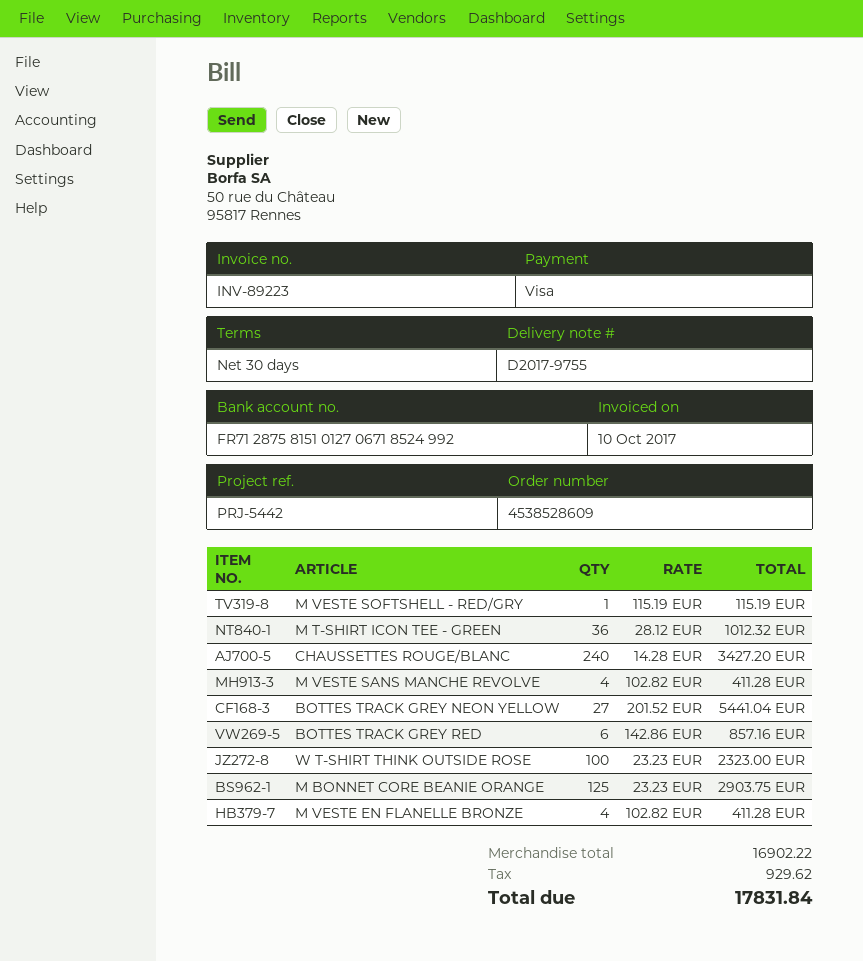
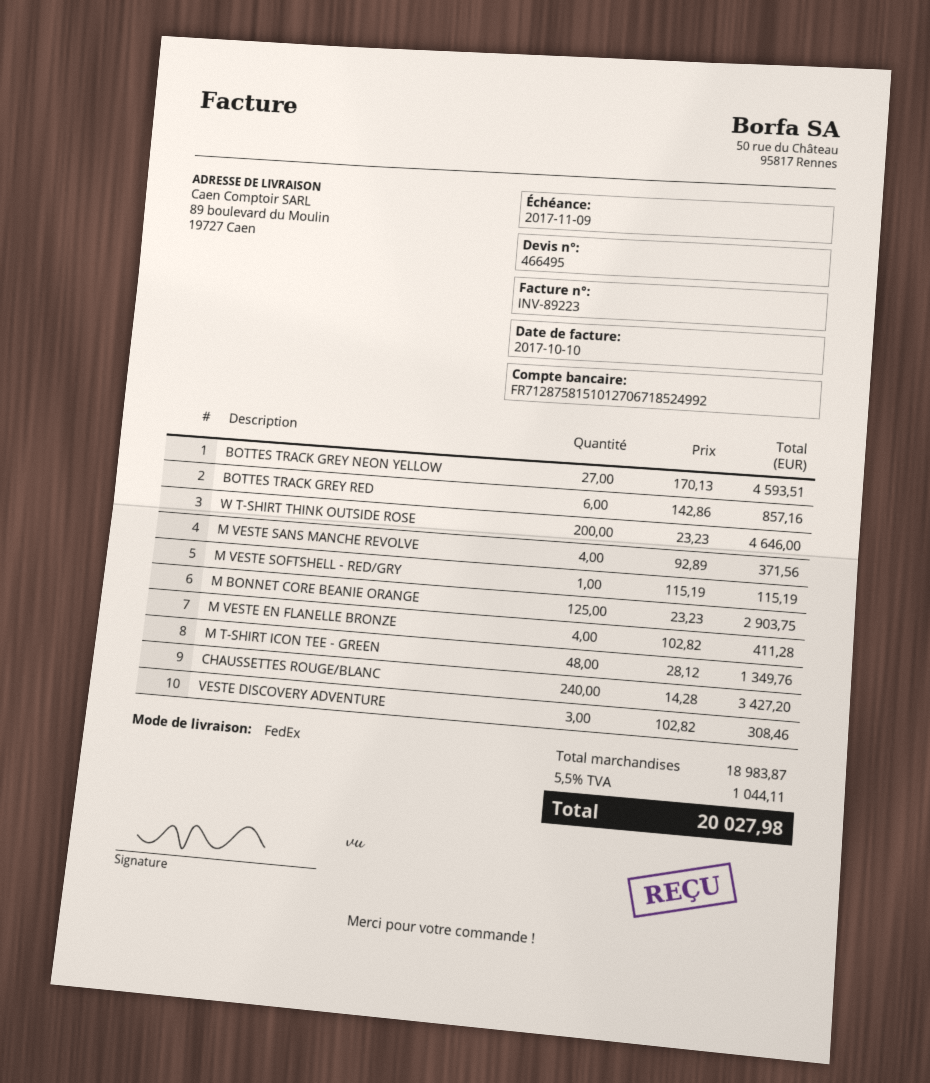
M T-SHIRT ICON TEE - GREEN: 36 x 28.12 = 1012.32 -> 48 x 28.12 = 1349.76
M VESTE SANS MANCHE REVOLVE: 4 x 102.82 = 411.28 -> 4 x 92.89 = 371.56
BOTTES TRACK GREY NEON YELLOW: 27 x 201.52 = 5441.04 -> 27 x 170.13 = 4593.51
W T-SHIRT THINK OUTSIDE ROSE: 100 x 23.23 = 2323.00 -> 200 x 23.23 = 4646.00
VESTE DISCOVERY ADVENTURE: none -> 3 x 102.82 = 308.46
subtotal: 16902.22 -> 18983.87
tax: 929.62 -> 1044.11
total: 17831.84 -> 20027.98

